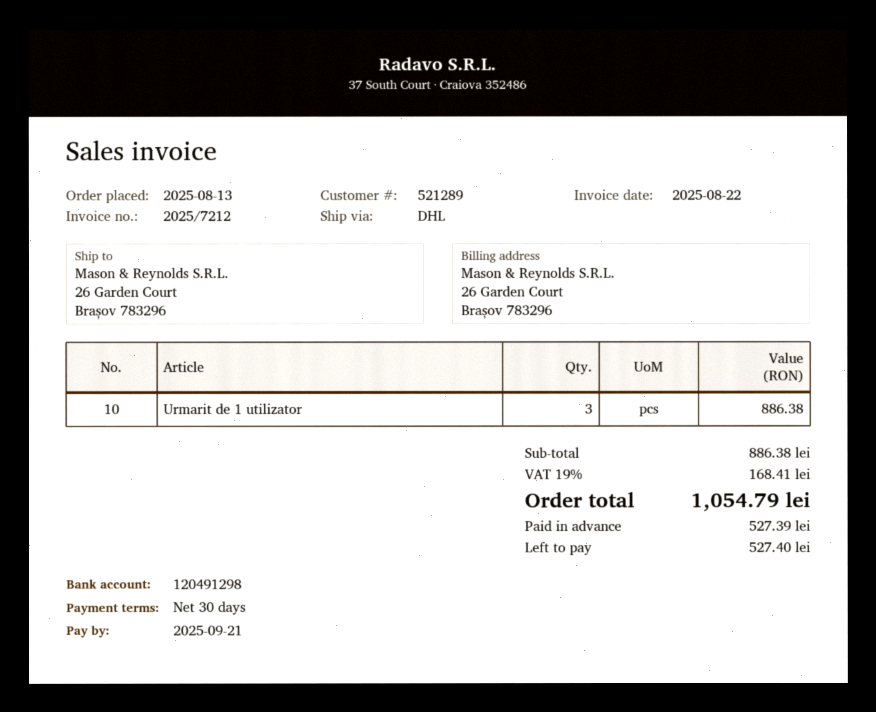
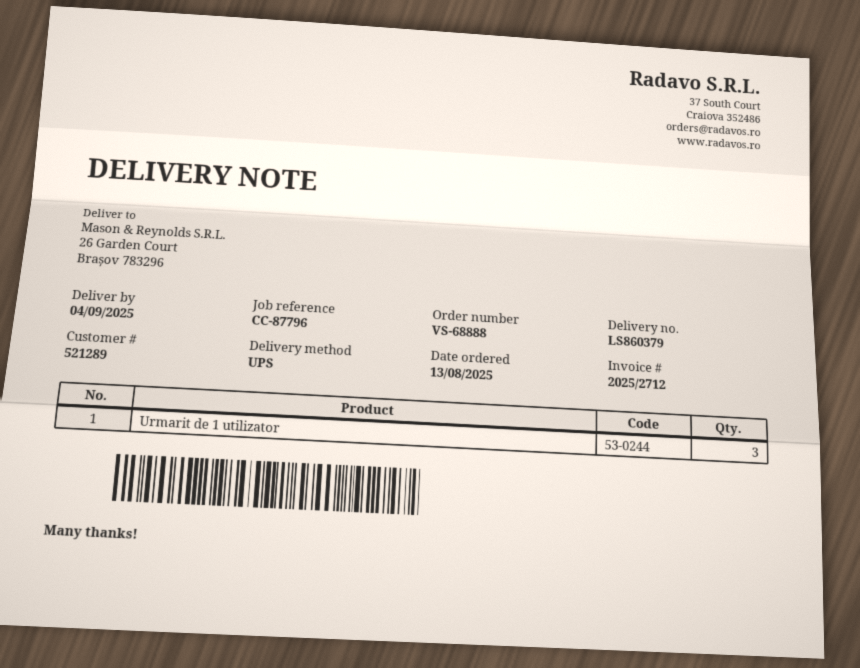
invoice number: 2025/7212 -> 2025/2712
shipping method: DHL -> UPS

